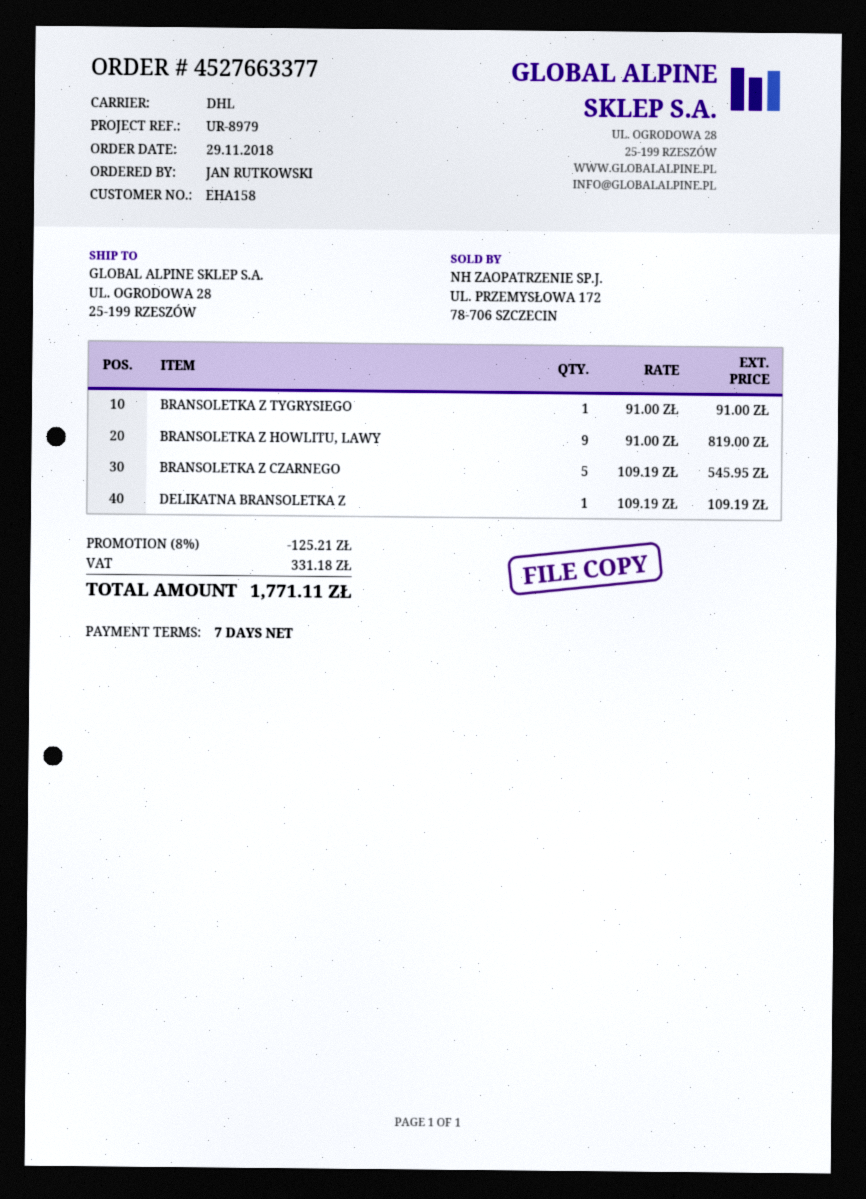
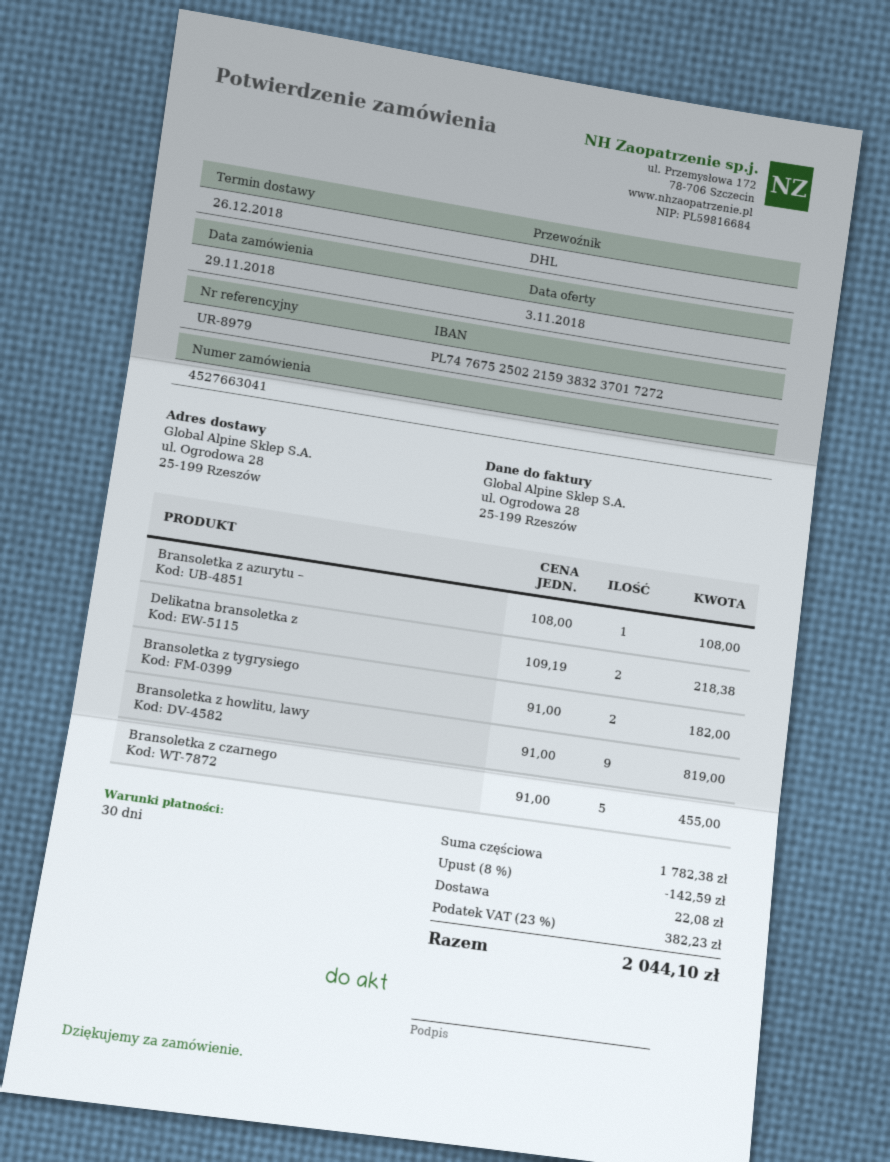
order number: 4527663377 -> 4527663041
payment terms: 7 days -> 30 days
BRANSOLETKA Z TYGRYSIEGO: 1 x 91.00 = 91.00 -> 2 x 91.00 = 182.00
BRANSOLETKA Z CZARNEGO: 5 x 109.19 = 545.95 -> 5 x 91.00 = 455.00
DELIKATNA BRANSOLETKA Z: 1 x 109.19 = 109.19 -> 2 x 109.19 = 218.38
Bransoletka z azurytu –: none -> 1 x 108.00 = 108.00
discount: 8% = 125.21 -> 8% = 142.59
shipping: none -> 22.08
tax: 331.18 -> 382.23
total: 1771.11 -> 2044.10

